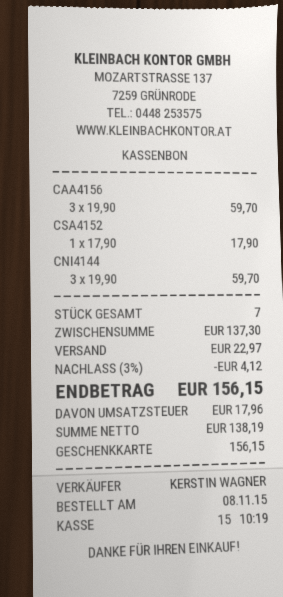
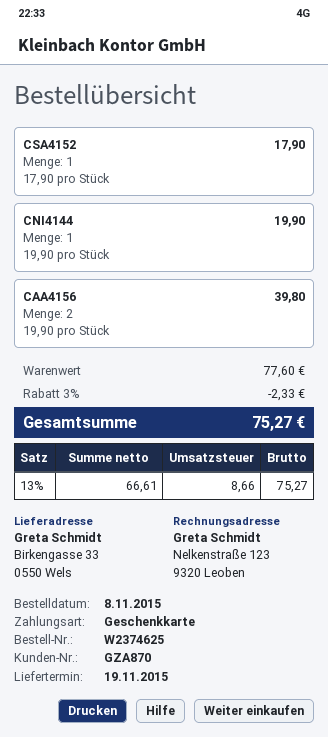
CAA4156: 3 x 19.90 = 59.70 -> 2 x 19.90 = 39.80
CNI4144: 3 x 19.90 = 59.70 -> 1 x 19.90 = 19.90
subtotal: 137.30 -> 77.60
discount: 3% = 4.12 -> 3% = 2.33
shipping: 22.97 -> none
net: 138.19 -> 66.61
tax: 17.96 -> 8.66
total: 156.15 -> 75.27

